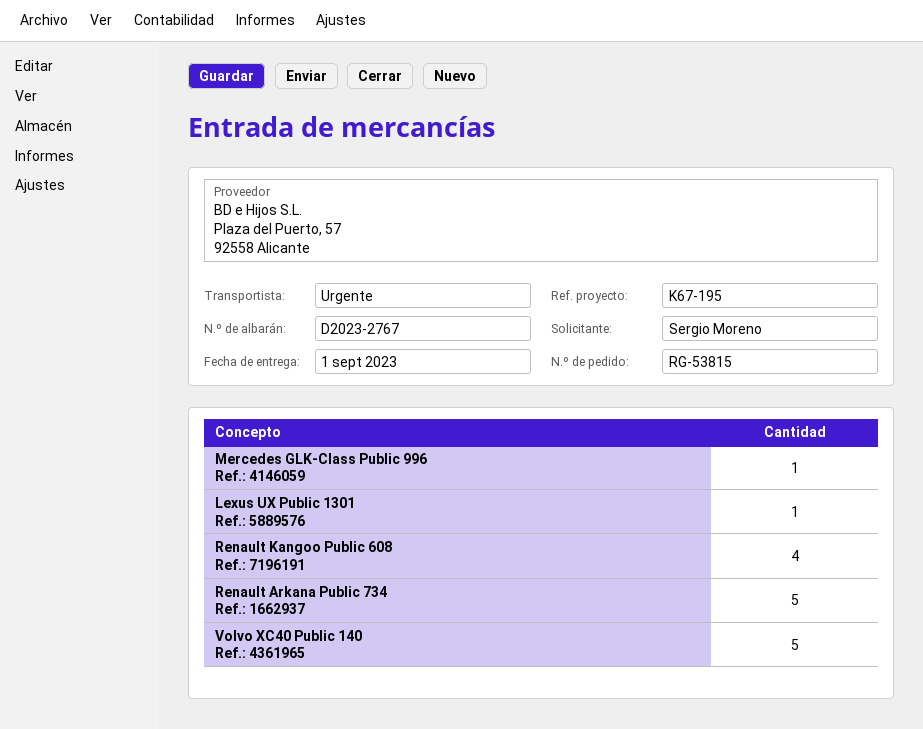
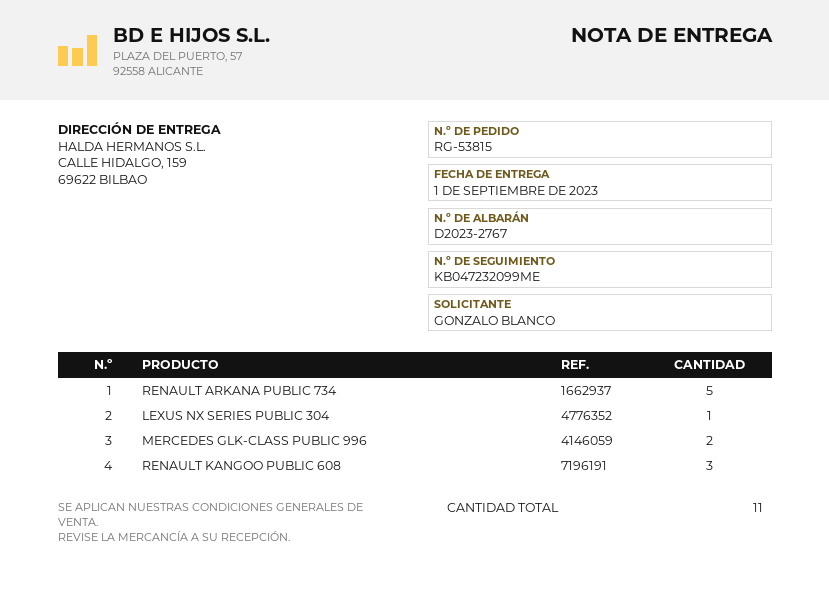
ordered by: Sergio Moreno -> GONZALO BLANCO
Mercedes GLK-Class Public 996: 1 -> 2
Lexus UX Public 1301: 1 -> none
Renault Kangoo Public 608: 4 -> 3
Volvo XC40 Public 140: 5 -> none
LEXUS NX SERIES PUBLIC 304: none -> 1

